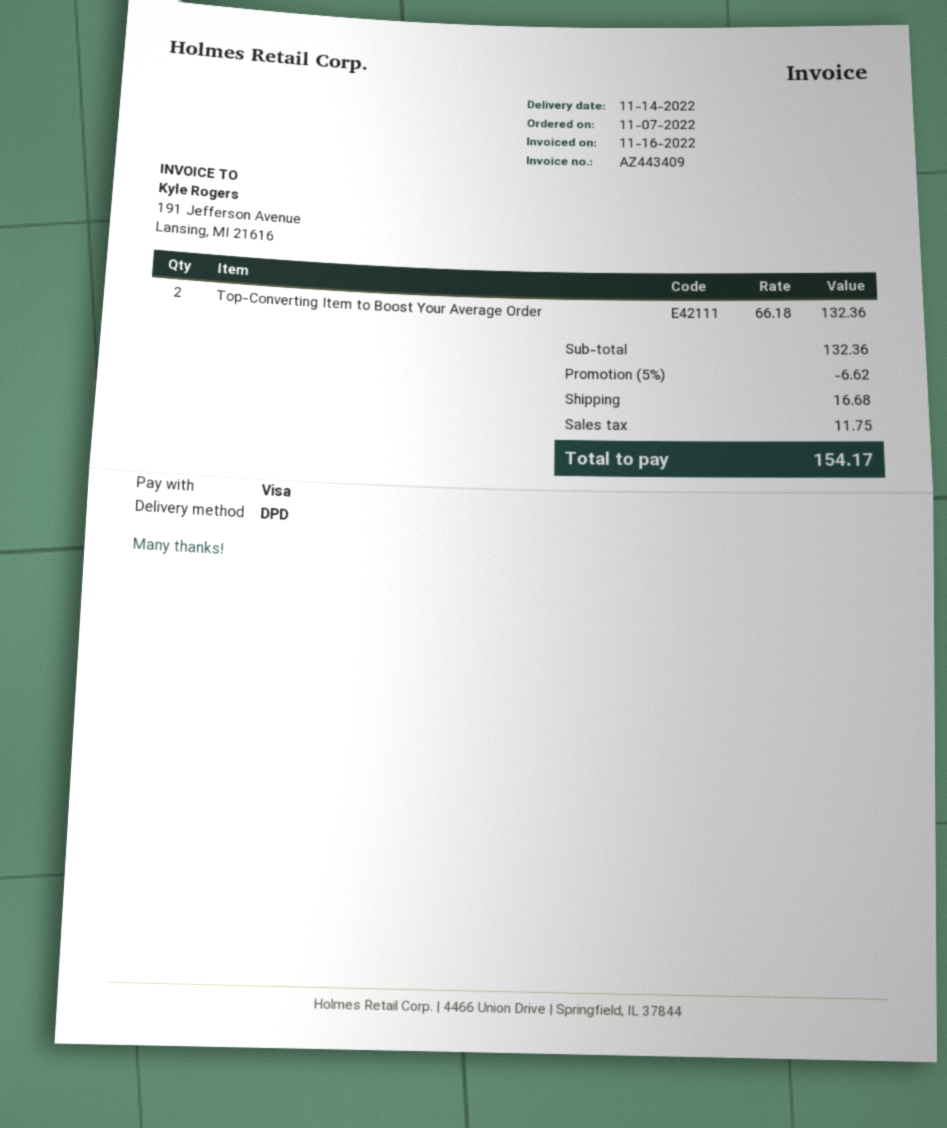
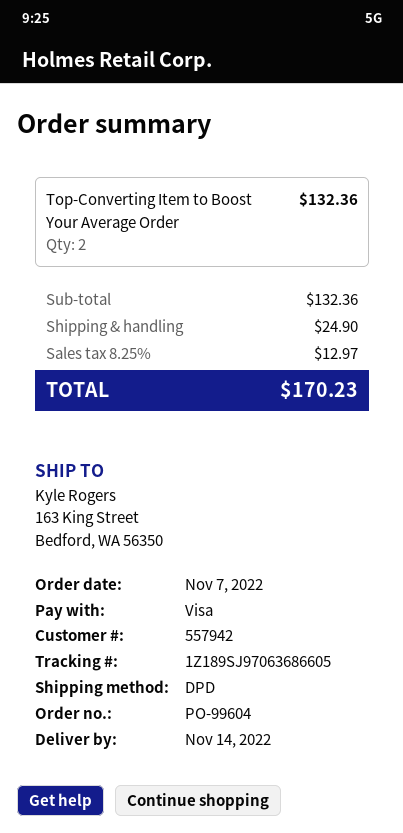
discount: 5% = 6.62 -> none
shipping: 16.68 -> 24.90
tax: 11.75 -> 12.97
total: 154.17 -> 170.23

